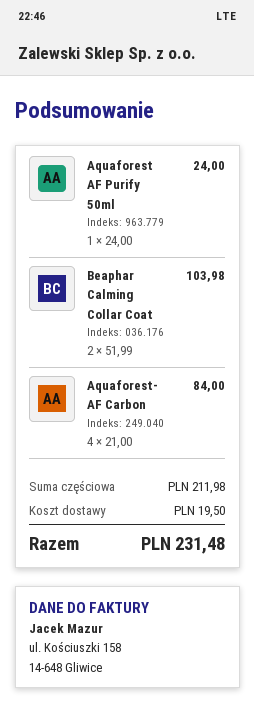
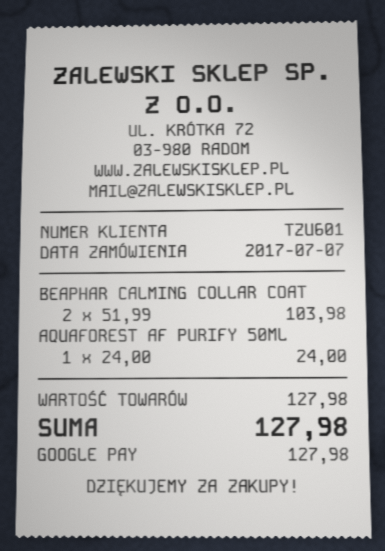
Aquaforest- AF Carbon: 4 x 21.00 = 84.00 -> none
subtotal: 211.98 -> 127.98
shipping: 19.50 -> none
total: 231.48 -> 127.98

